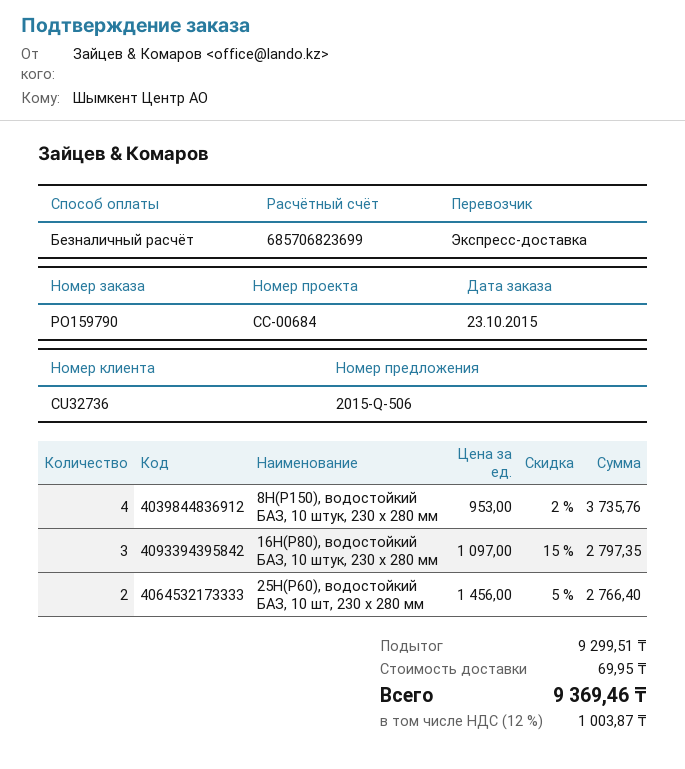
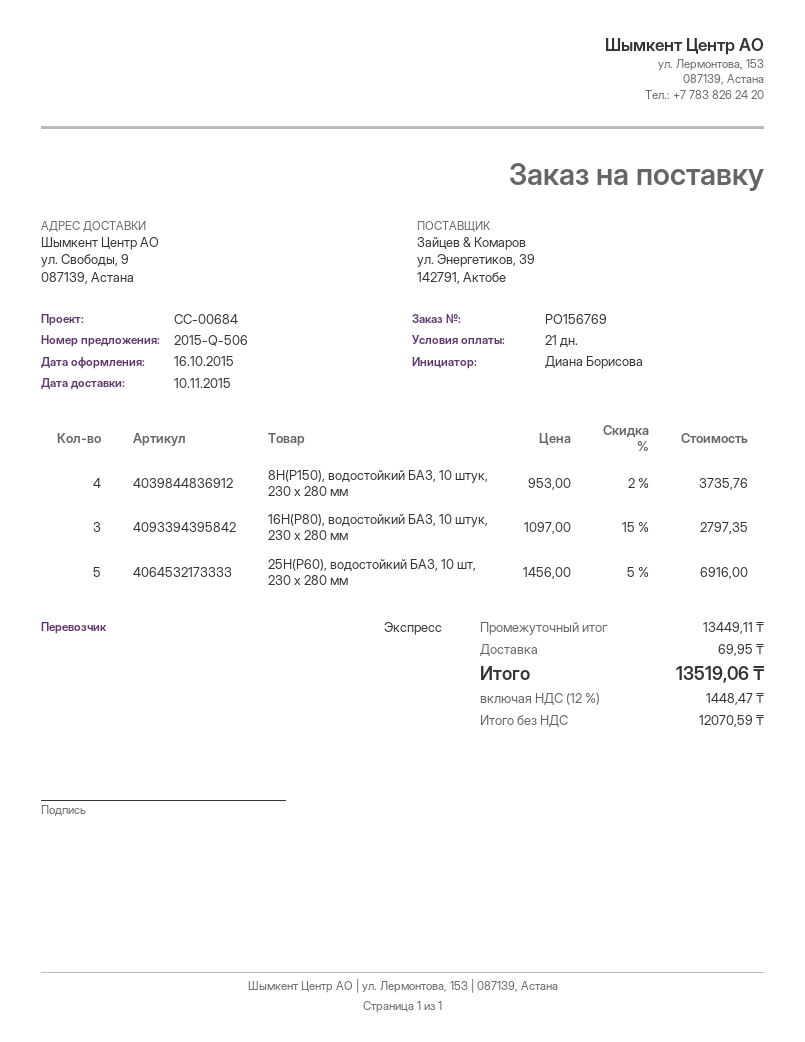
order number: PO159790 -> PO156769
order date: 2015-10-23 -> 2015-10-16
25Н(P60), водостойкий БАЗ, 10 шт, 230 х 280 мм: 2 x 1456.00 - 5% = 2766.40 -> 5 x 1456.00 - 5% = 6916.00
subtotal: 9299.51 -> 13449.11
tax: 12% = 1003.87 -> 12% = 1448.47
total: 9369.46 -> 13519.06

